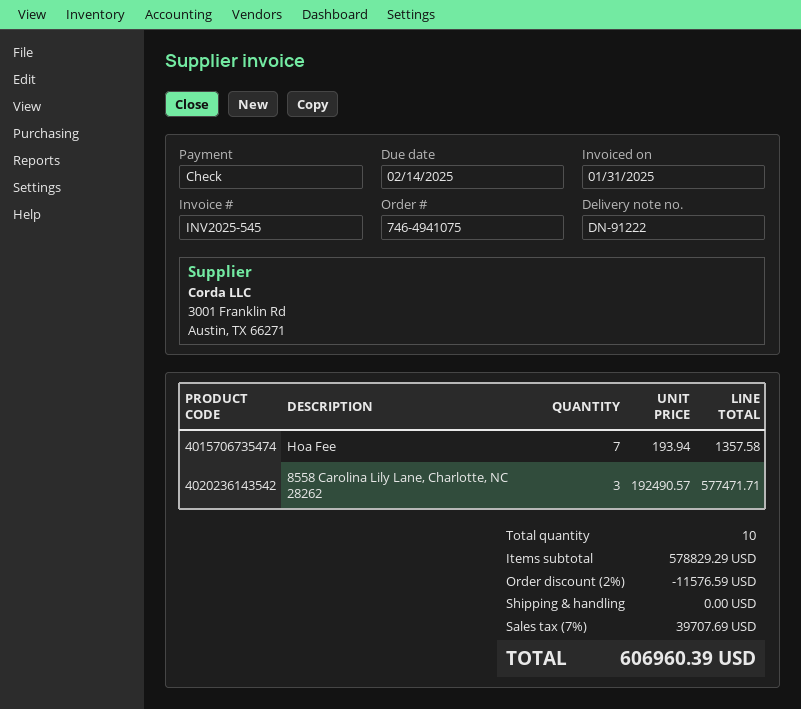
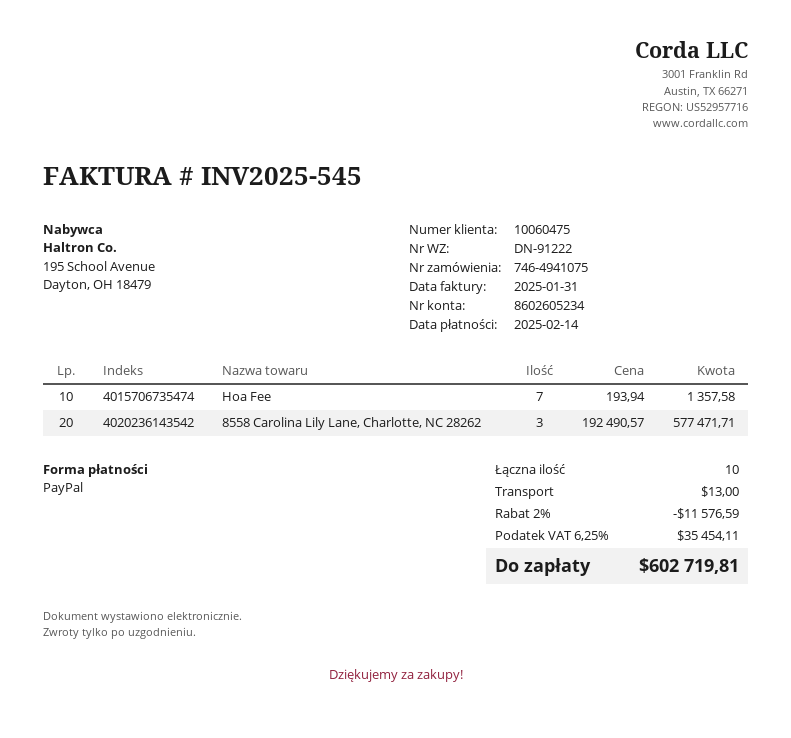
payment method: cheque -> PayPal
shipping: 0.00 -> 13.00
tax: 7% = 39707.69 -> 6.25% = 35454.11
total: 606960.39 -> 602719.81

